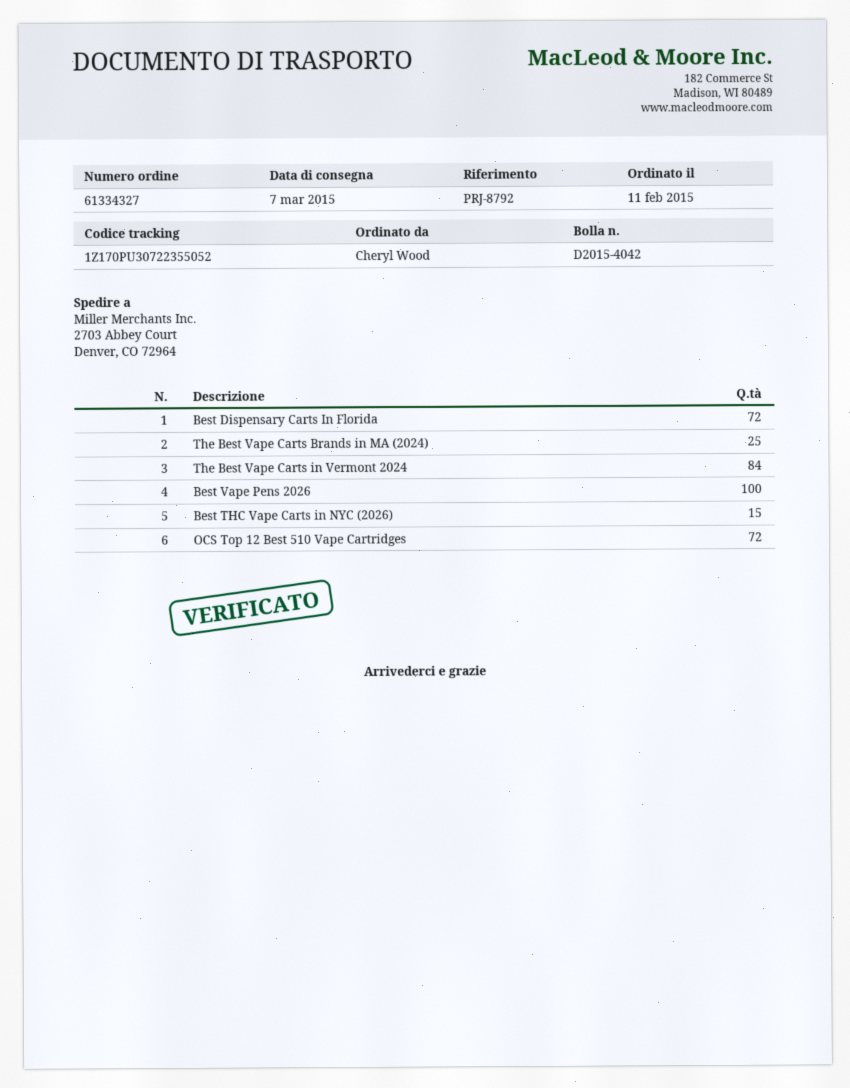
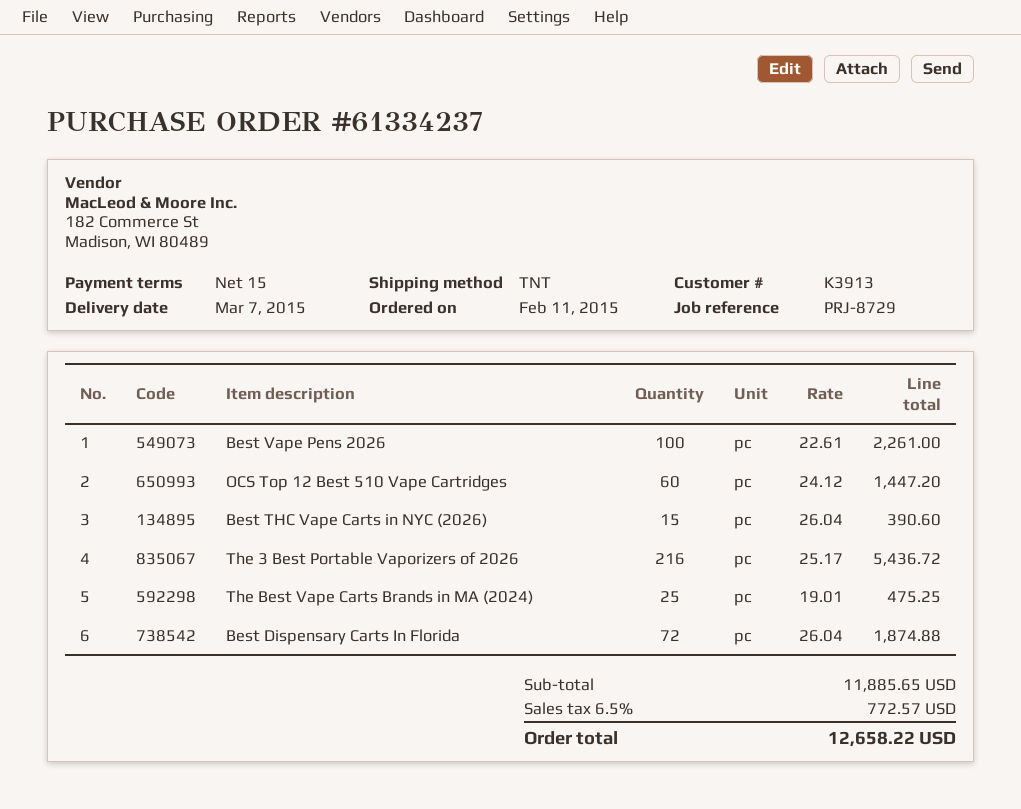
order number: 61334327 -> 61334237
reference: PRJ-8792 -> PRJ-8729
The Best Vape Carts in Vermont 2024: 84 -> none
OCS Top 12 Best 510 Vape Cartridges: 72 -> 60
The 3 Best Portable Vaporizers of 2026: none -> 216

